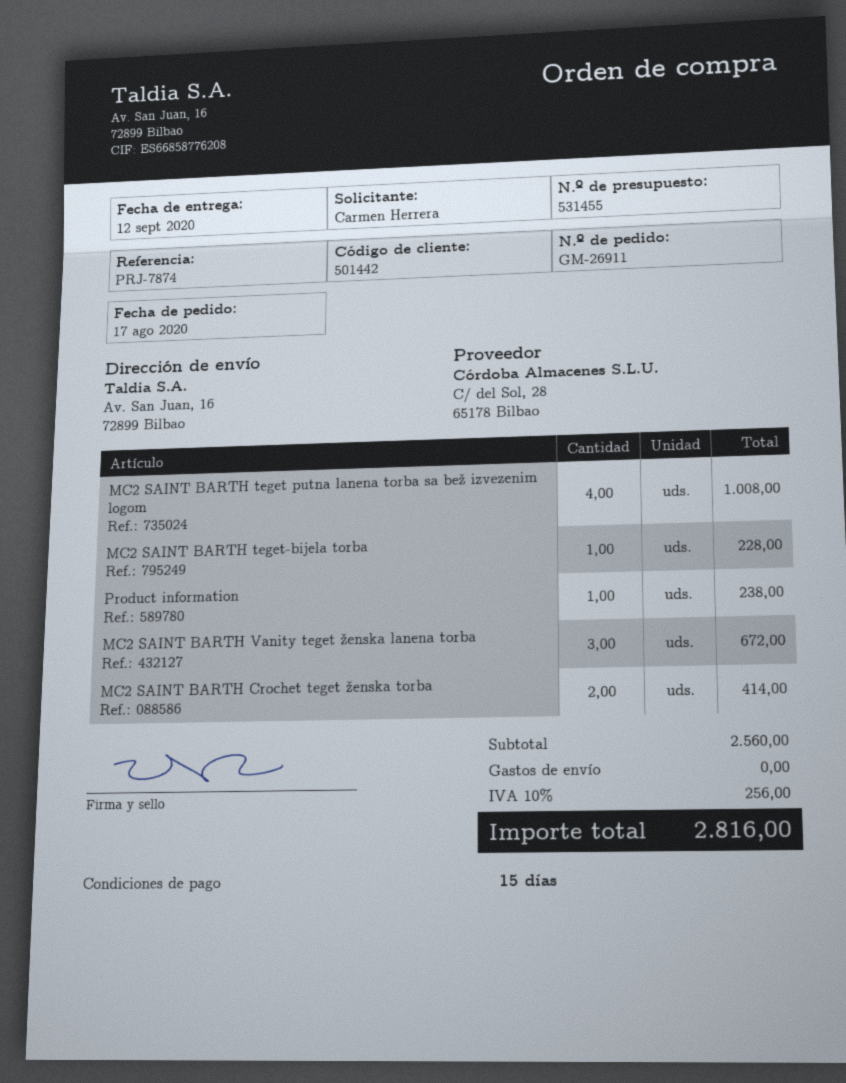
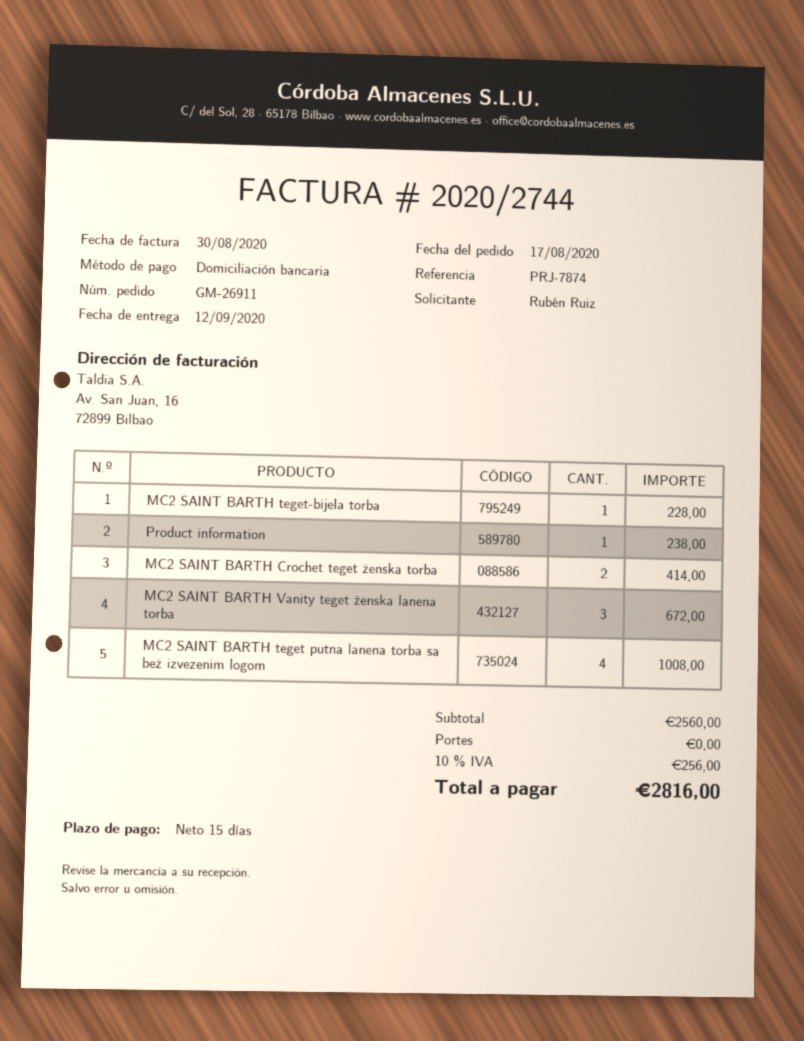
ordered by: Carmen Herrera -> Rubén Ruiz

